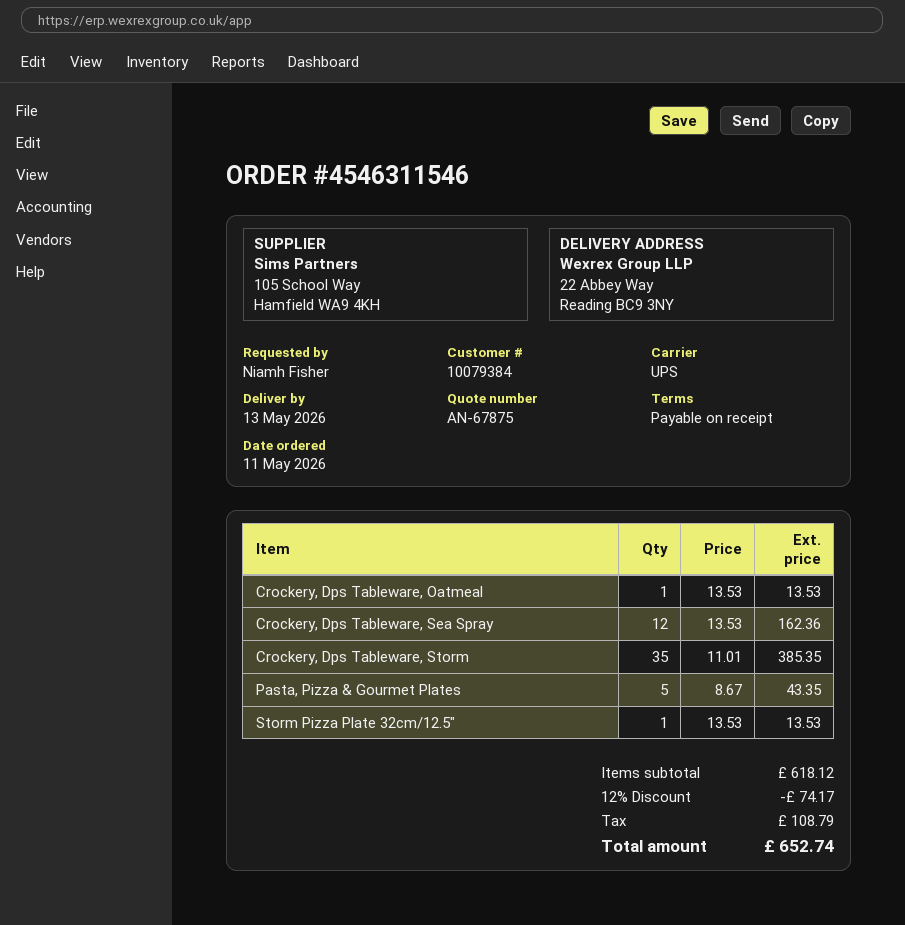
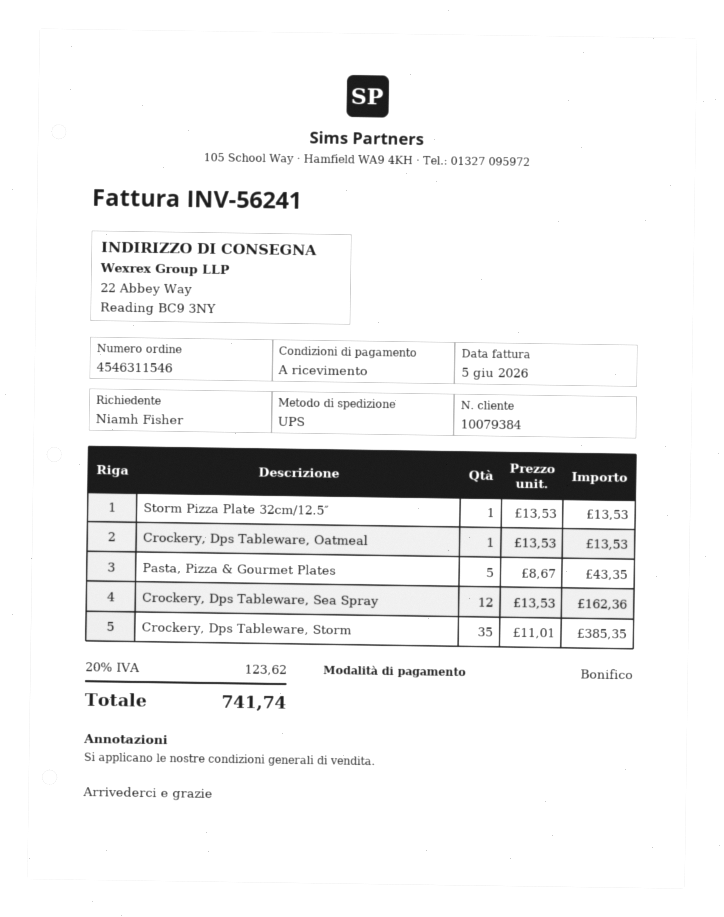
discount: 12% = 74.17 -> none
tax: 108.79 -> 123.62
total: 652.74 -> 741.74

